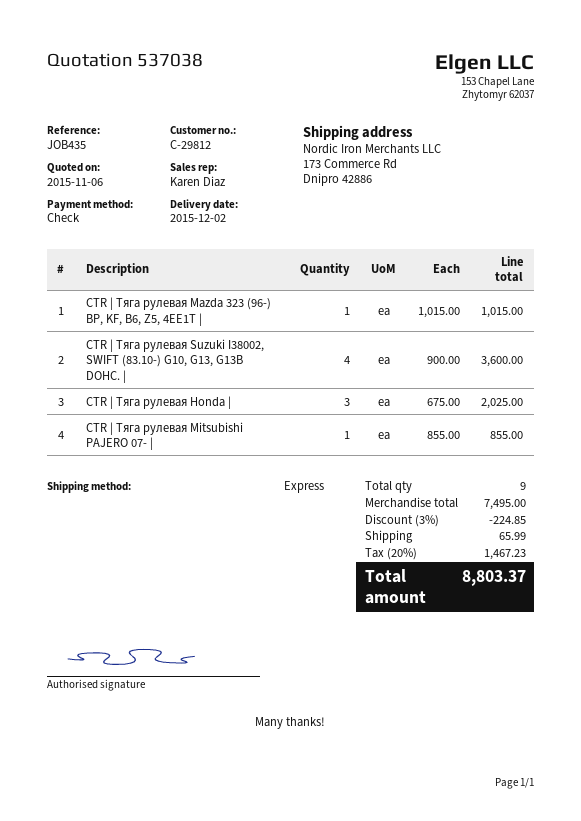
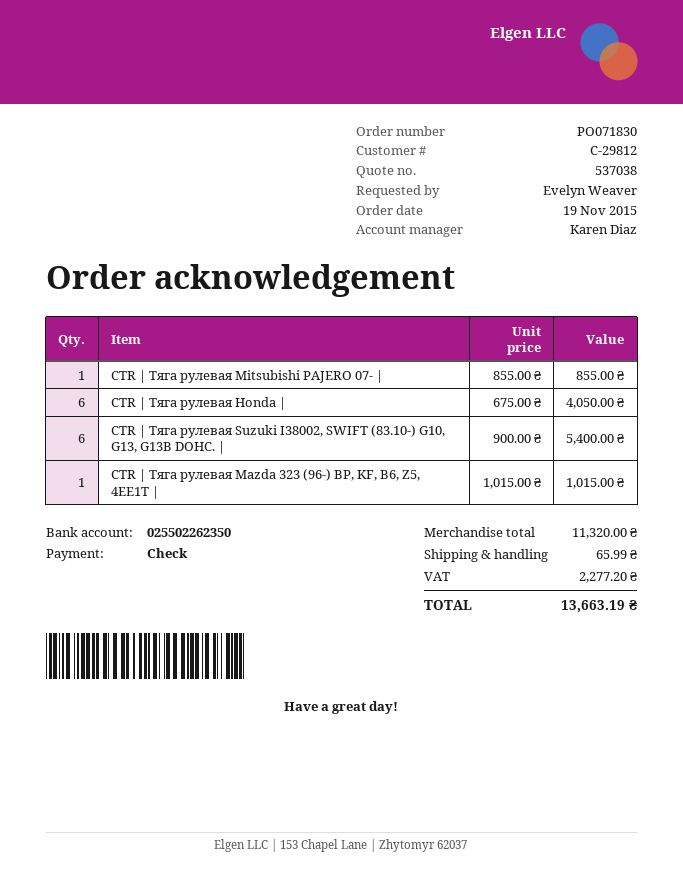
CTR | Тяга рулевая Suzuki I38002, SWIFT (83.10-) G10, G13, G13B DOHC. |: 4 x 900.00 = 3600.00 -> 6 x 900.00 = 5400.00
CTR | Тяга рулевая Honda |: 3 x 675.00 = 2025.00 -> 6 x 675.00 = 4050.00
subtotal: 7495.00 -> 11320.00
discount: 3% = 224.85 -> none
tax: 1467.23 -> 2277.20
total: 8803.37 -> 13663.19

